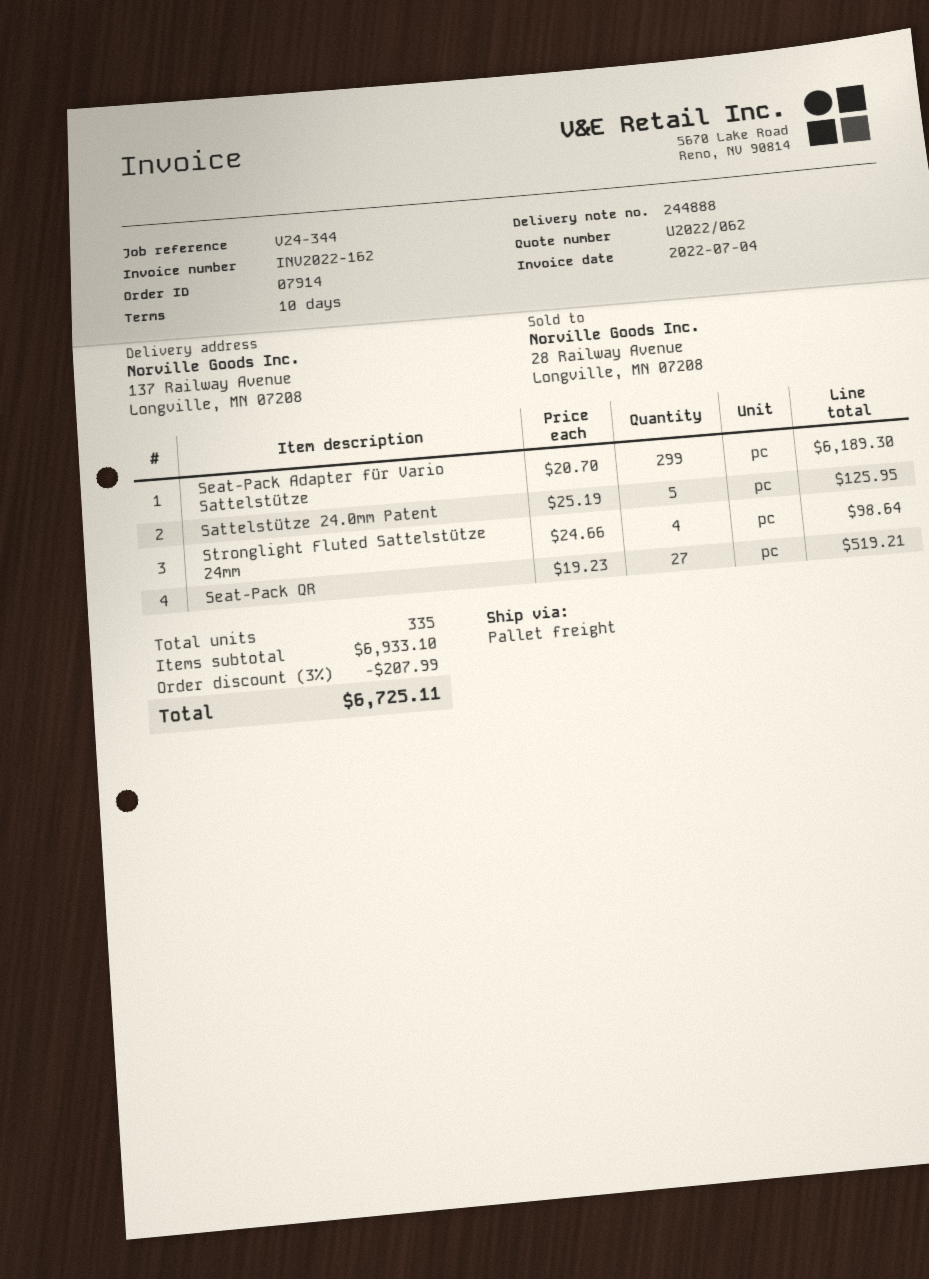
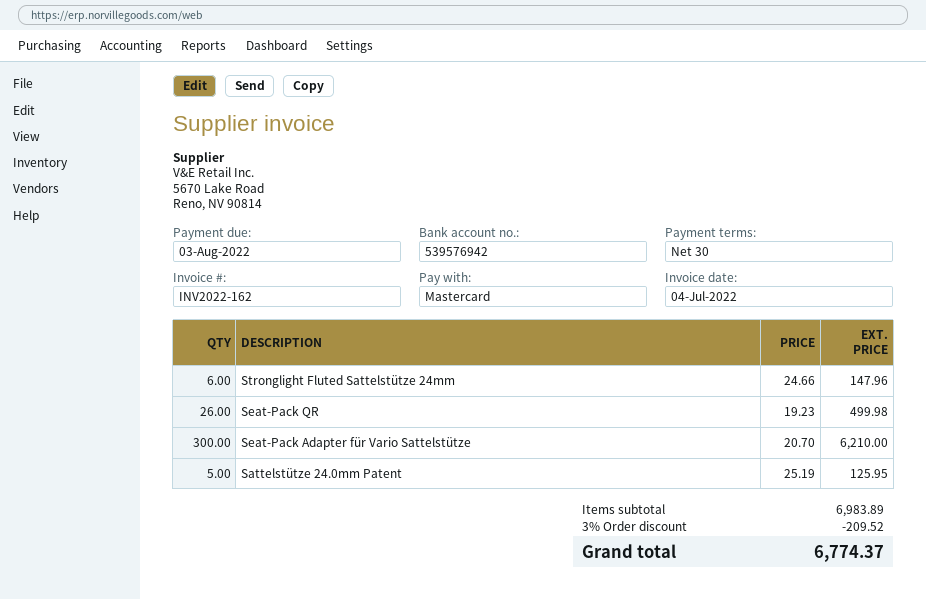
payment terms: 10 days -> 30 days
Seat-Pack Adapter für Vario Sattelstütze: 299 x 20.70 = 6189.30 -> 300 x 20.70 = 6210.00
Stronglight Fluted Sattelstütze 24mm: 4 x 24.66 = 98.64 -> 6 x 24.66 = 147.96
Seat-Pack QR: 27 x 19.23 = 519.21 -> 26 x 19.23 = 499.98
subtotal: 6933.10 -> 6983.89
discount: 3% = 207.99 -> 3% = 209.52
total: 6725.11 -> 6774.37

